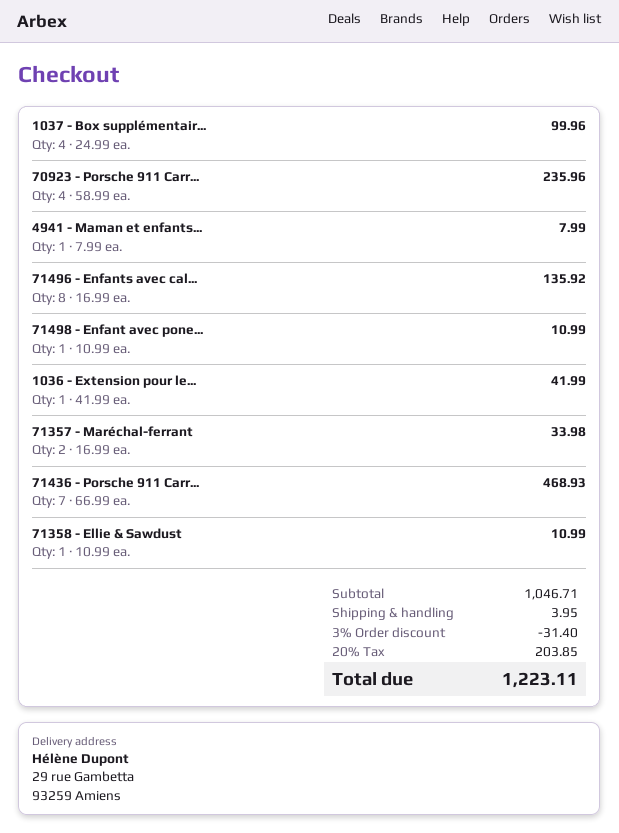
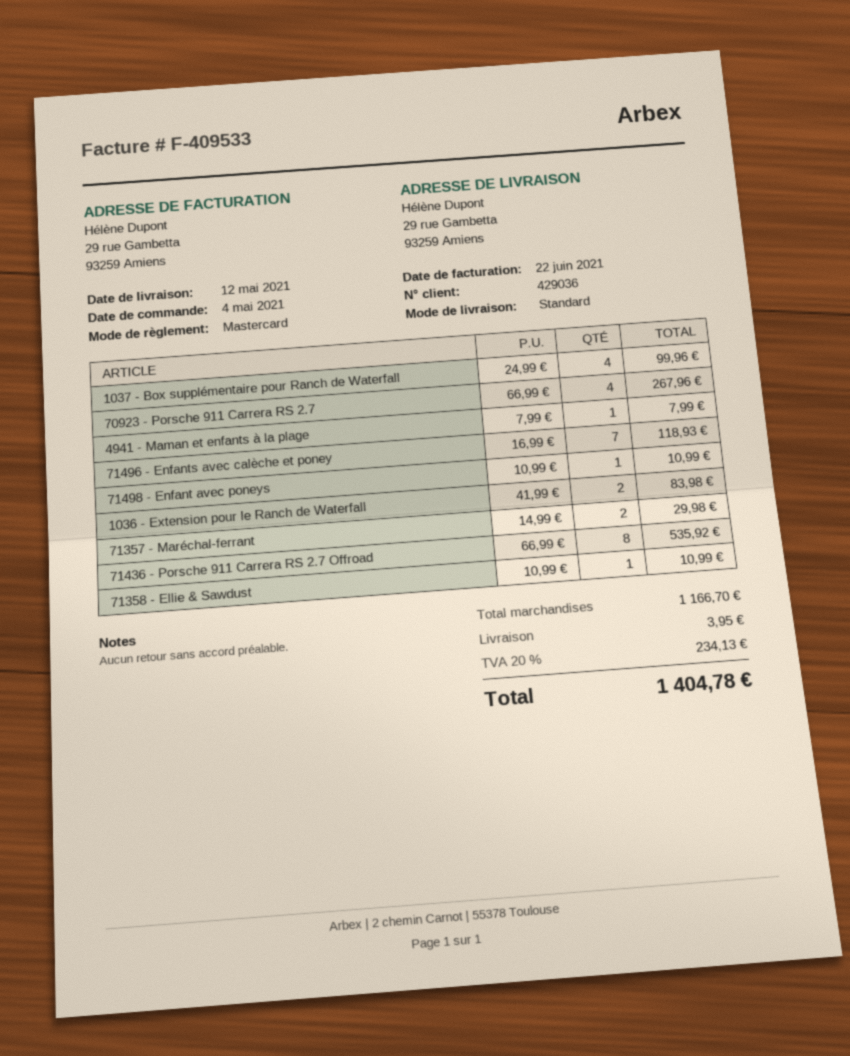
70923 - Porsche 911 Carr...: 4 x 58.99 = 235.96 -> 4 x 66.99 = 267.96
71496 - Enfants avec cal...: 8 x 16.99 = 135.92 -> 7 x 16.99 = 118.93
1036 - Extension pour le...: 1 x 41.99 = 41.99 -> 2 x 41.99 = 83.98
71357 - Maréchal-ferrant: 2 x 16.99 = 33.98 -> 2 x 14.99 = 29.98
71436 - Porsche 911 Carr...: 7 x 66.99 = 468.93 -> 8 x 66.99 = 535.92
subtotal: 1046.71 -> 1166.70
discount: 3% = 31.40 -> none
tax: 20% = 203.85 -> 20% = 234.13
total: 1223.11 -> 1404.78

